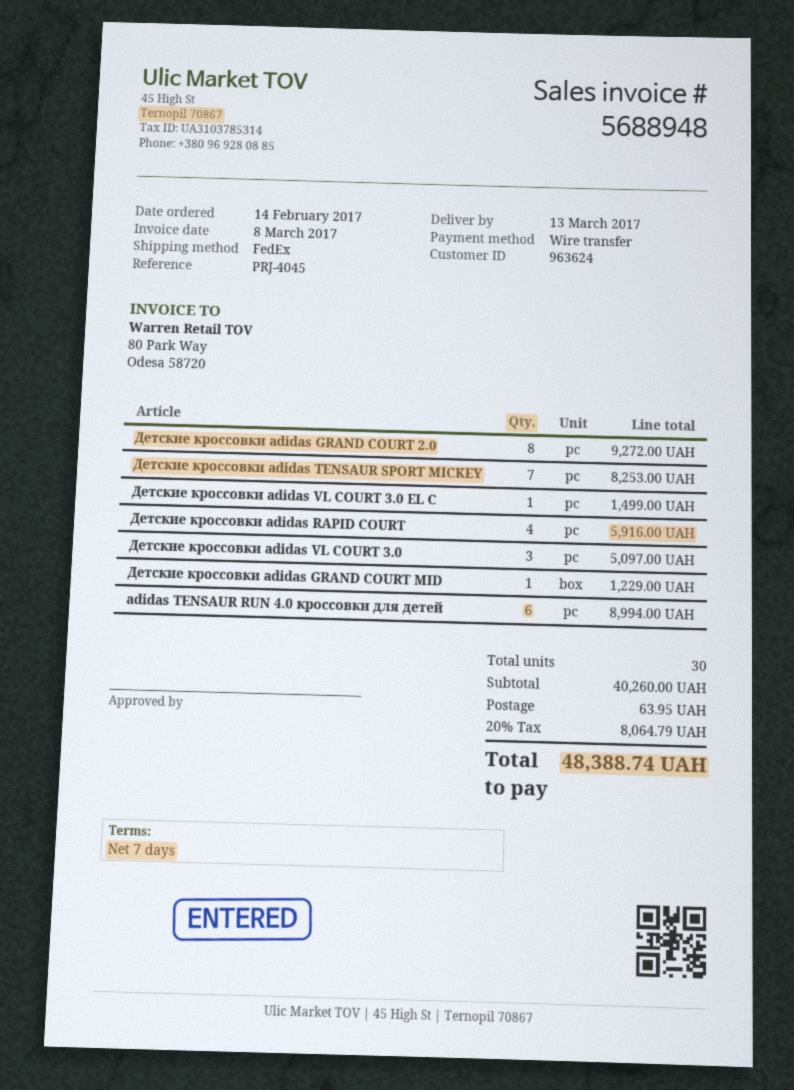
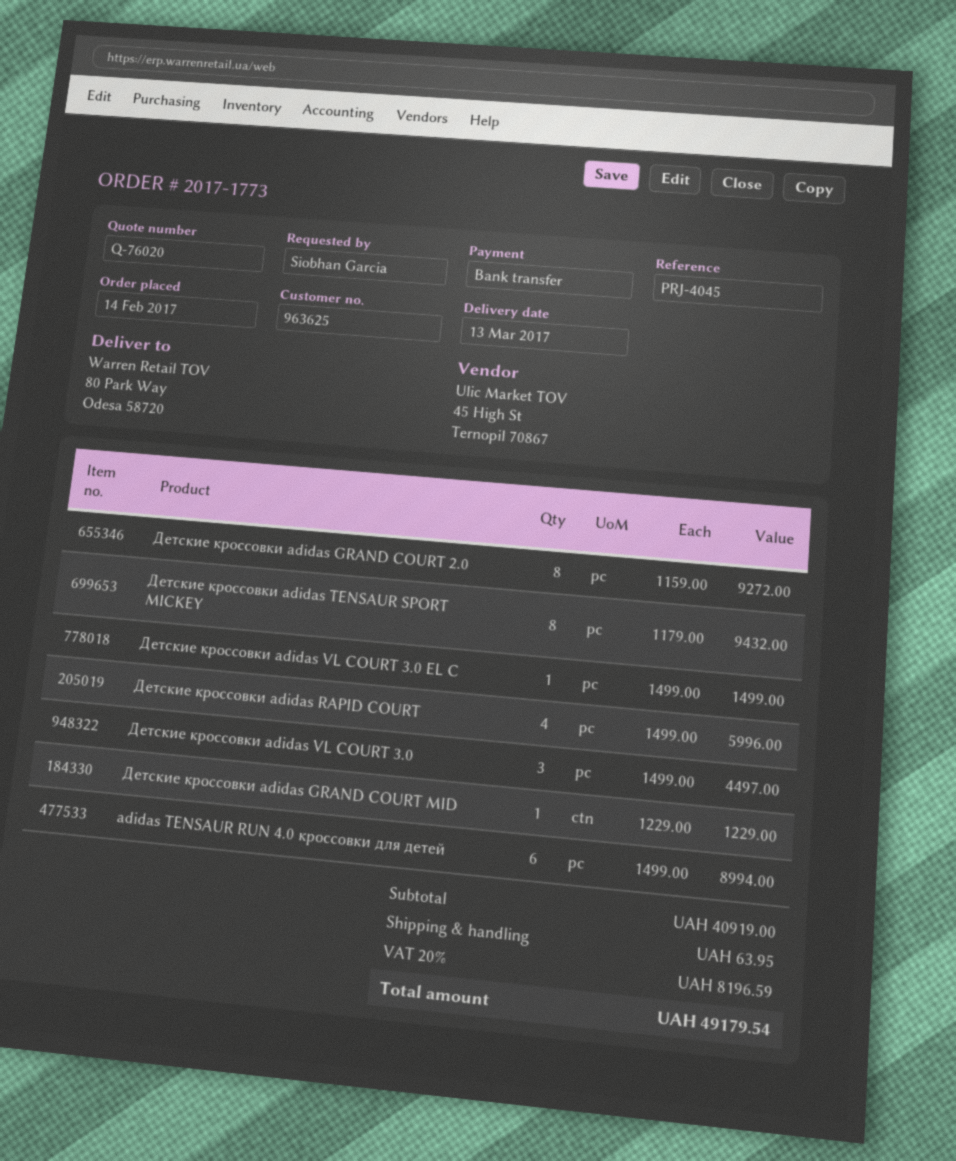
customer number: 963624 -> 963625
Детские кроссовки adidas TENSAUR SPORT MICKEY: 7 for 8253.00 -> 8 for 9432.00
Детские кроссовки adidas RAPID COURT: 4 for 5916.00 -> 4 for 5996.00
Детские кроссовки adidas VL COURT 3.0: 3 for 5097.00 -> 3 for 4497.00
subtotal: 40260.00 -> 40919.00
tax: 20% = 8064.79 -> 20% = 8196.59
total: 48388.74 -> 49179.54

